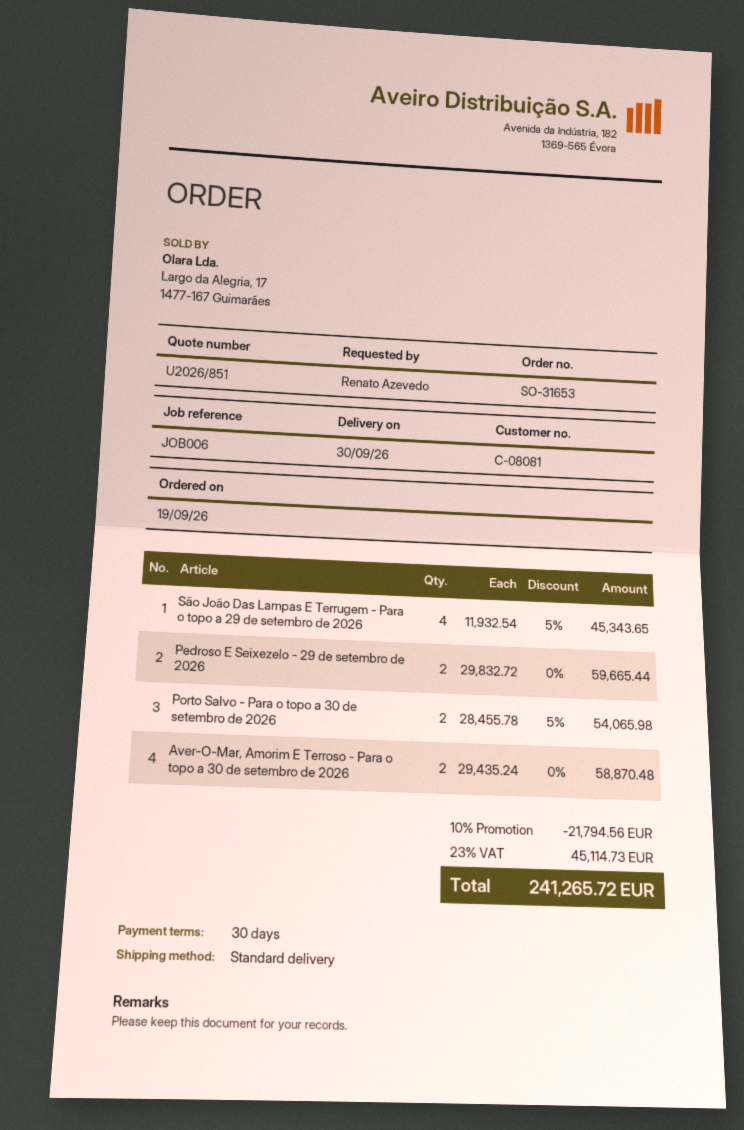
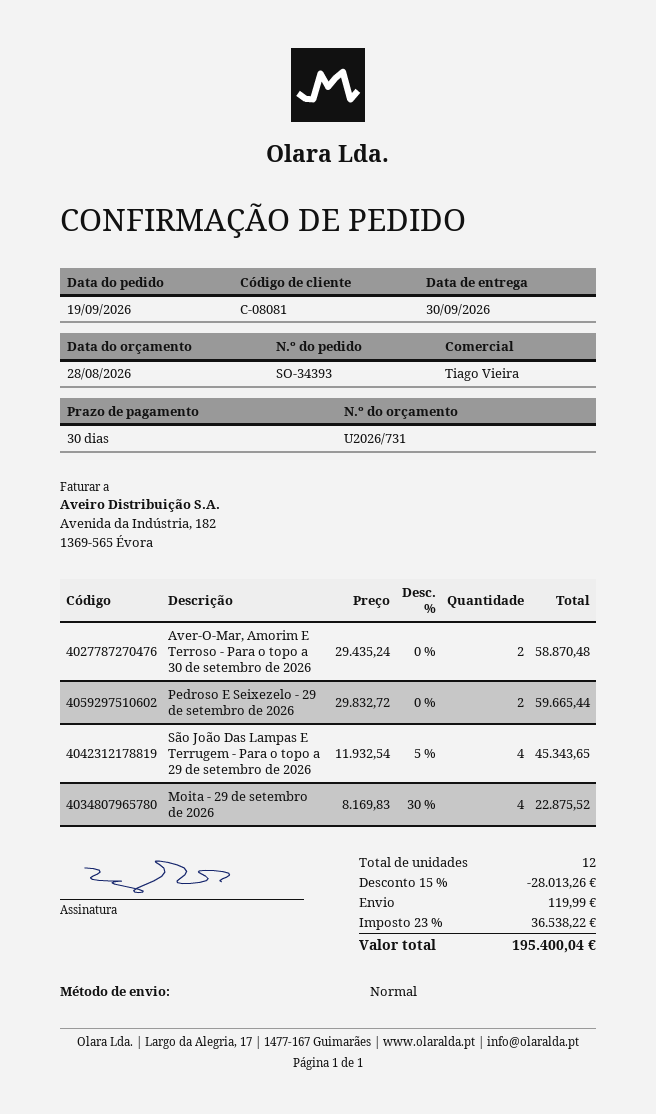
quote number: U2026/851 -> U2026/731
order number: SO-31653 -> SO-34393
Porto Salvo - Para o topo a 30 de setembro de 2026: 2 x 28455.78 - 5% = 54065.98 -> none
Moita - 29 de setembro de 2026: none -> 4 x 8169.83 - 30% = 22875.52
discount: 10% = 21794.56 -> 15% = 28013.26
shipping: none -> 119.99
tax: 23% = 45114.73 -> 23% = 36538.22
total: 241265.72 -> 195400.04

